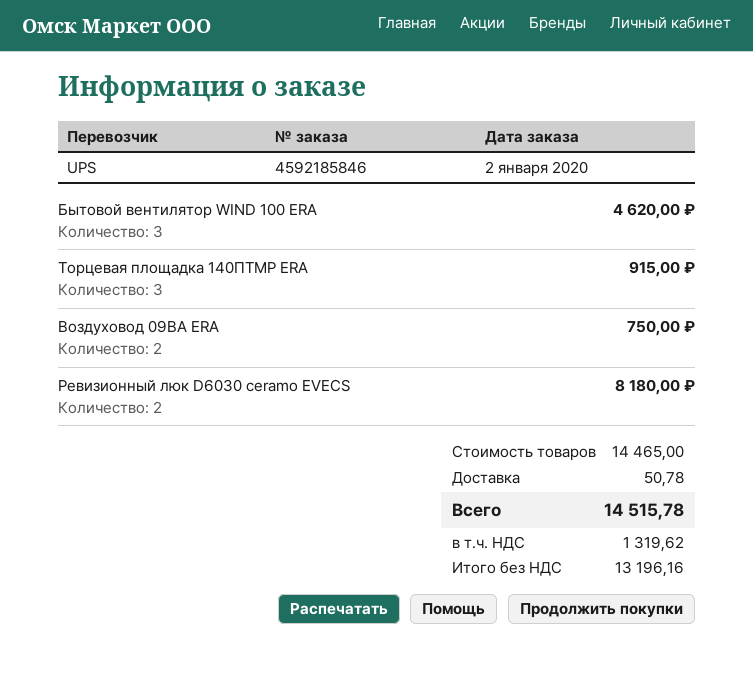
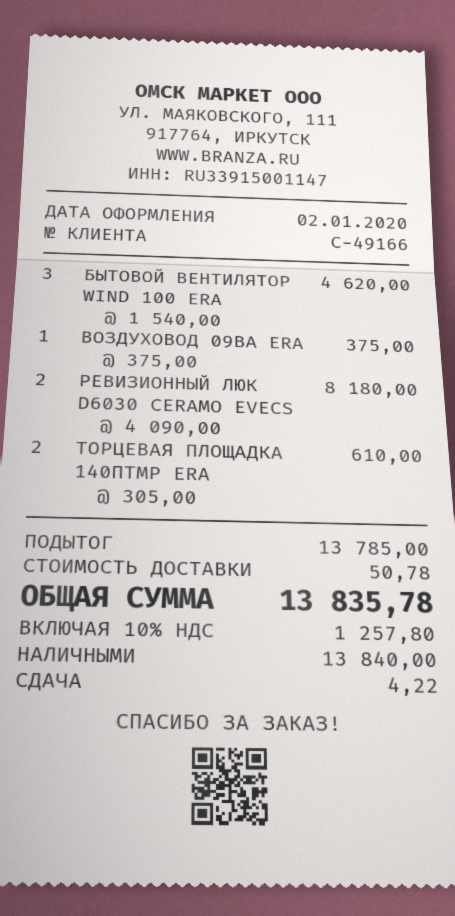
Торцевая площадка 140ПТМР ERA: 3 for 915.00 -> 2 for 610.00
Воздуховод 09ВА ERA: 2 for 750.00 -> 1 for 375.00
subtotal: 14465.00 -> 13785.00
tax: 1319.62 -> 1257.80
total: 14515.78 -> 13835.78

